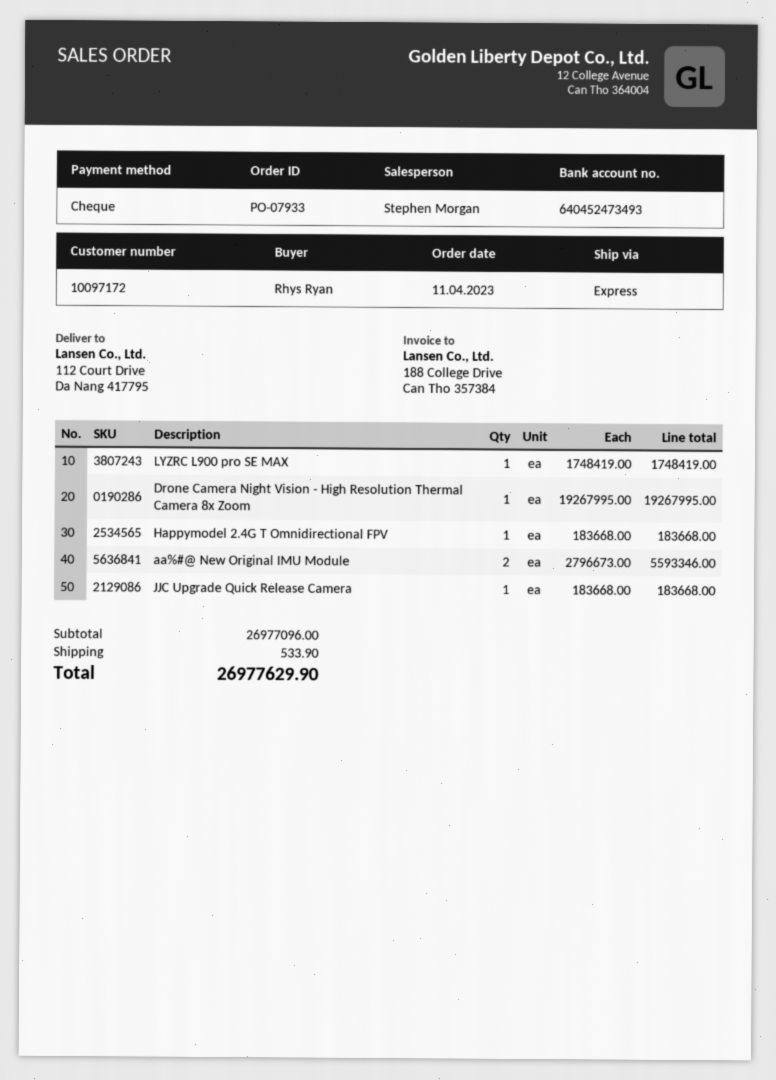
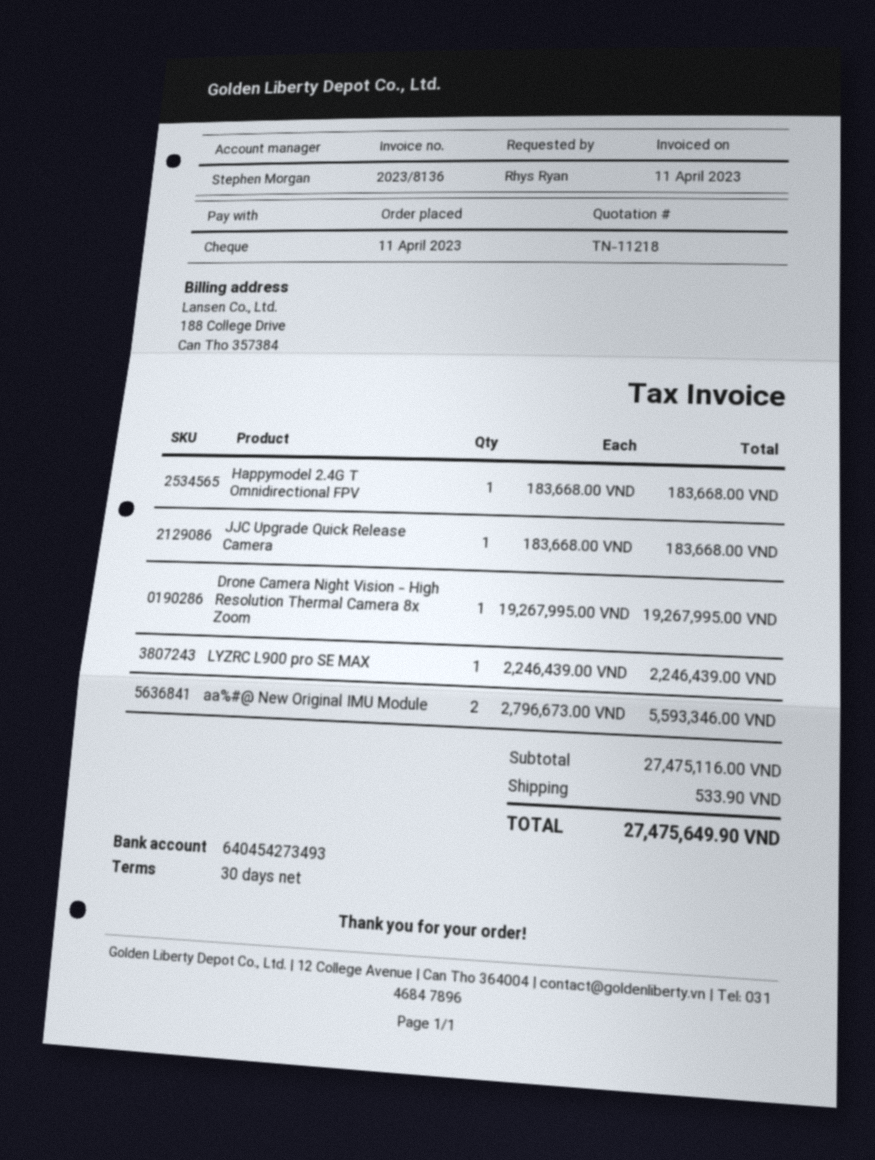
bank account: 640452473493 -> 640454273493
LYZRC L900 pro SE MAX: 1 x 1748419.00 = 1748419.00 -> 1 x 2246439.00 = 2246439.00
subtotal: 26977096.00 -> 27475116.00
total: 26977629.90 -> 27475649.90

